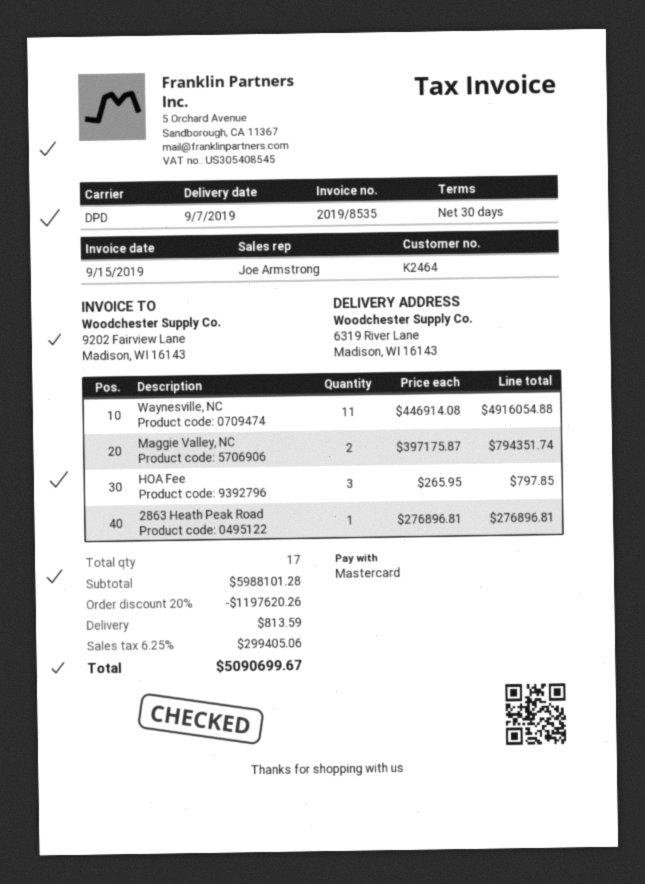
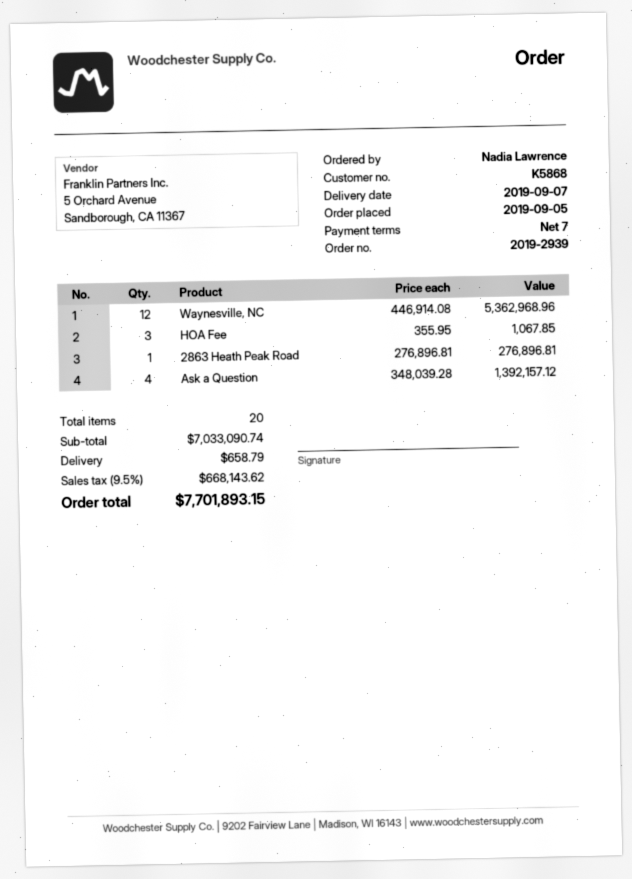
payment terms: 30 days -> 7 days
customer number: K2464 -> K5868
Waynesville, NC: 11 x 446914.08 = 4916054.88 -> 12 x 446914.08 = 5362968.96
Maggie Valley, NC: 2 x 397175.87 = 794351.74 -> none
HOA Fee: 3 x 265.95 = 797.85 -> 3 x 355.95 = 1067.85
Ask a Question: none -> 4 x 348039.28 = 1392157.12
total quantity: 17 -> 20
subtotal: 5988101.28 -> 7033090.74
discount: 20% = 1197620.26 -> none
shipping: 813.59 -> 658.79
tax: 6.25% = 299405.06 -> 9.5% = 668143.62
total: 5090699.67 -> 7701893.15

